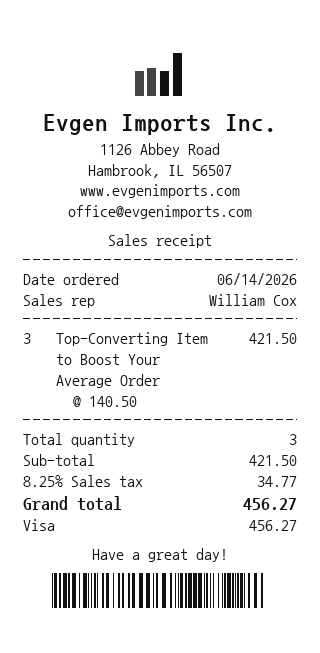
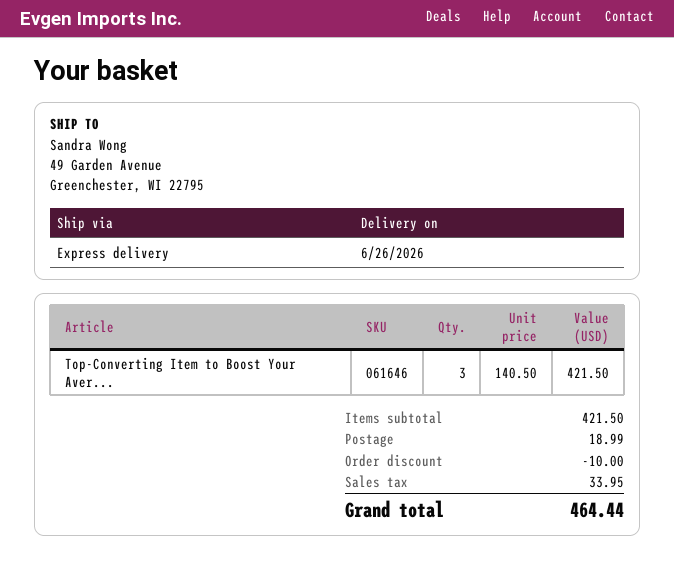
discount: none -> 10.00
shipping: none -> 18.99
tax: 34.77 -> 33.95
total: 456.27 -> 464.44

